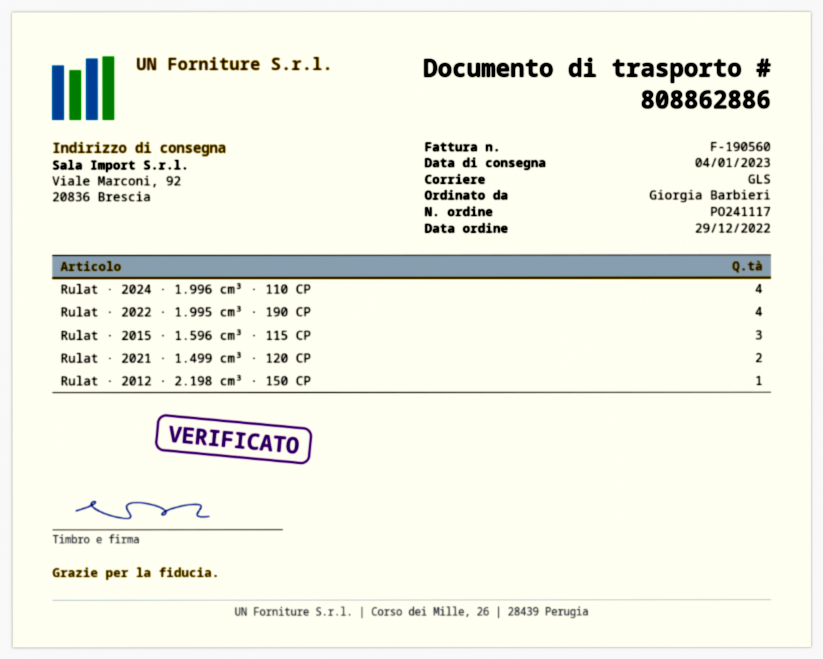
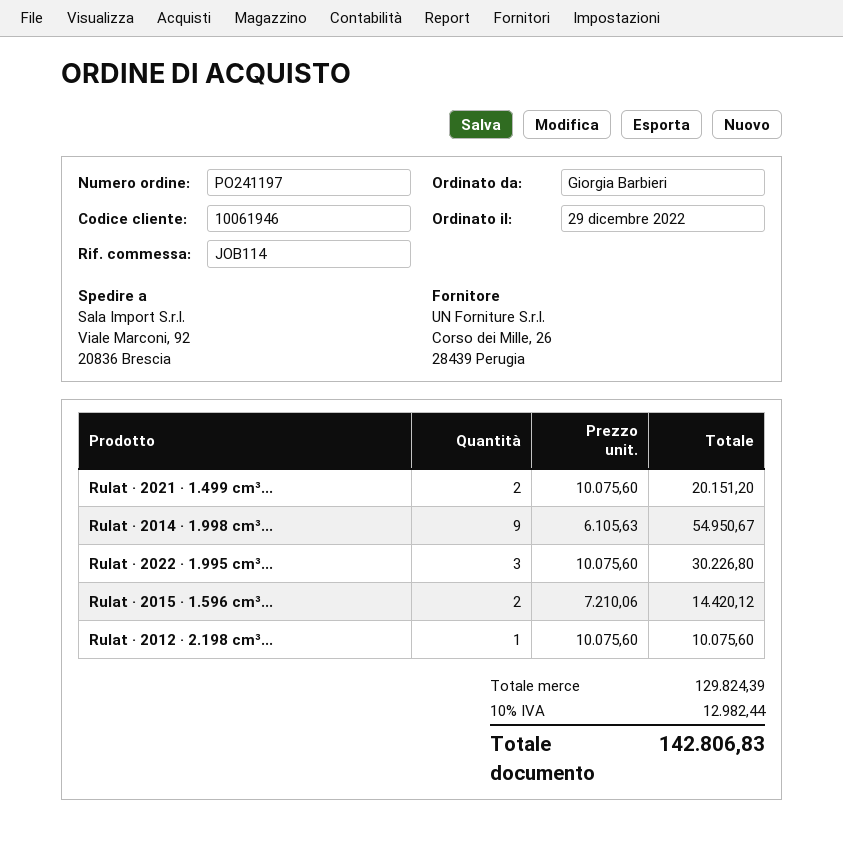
order number: PO241117 -> PO241197
Rulat · 2024 · 1.996 cm³ · 110 CP: 4 -> none
Rulat · 2022 · 1.995 cm³ · 190 CP: 4 -> 3
Rulat · 2015 · 1.596 cm³ · 115 CP: 3 -> 2
Rulat · 2014 · 1.998 cm³...: none -> 9

